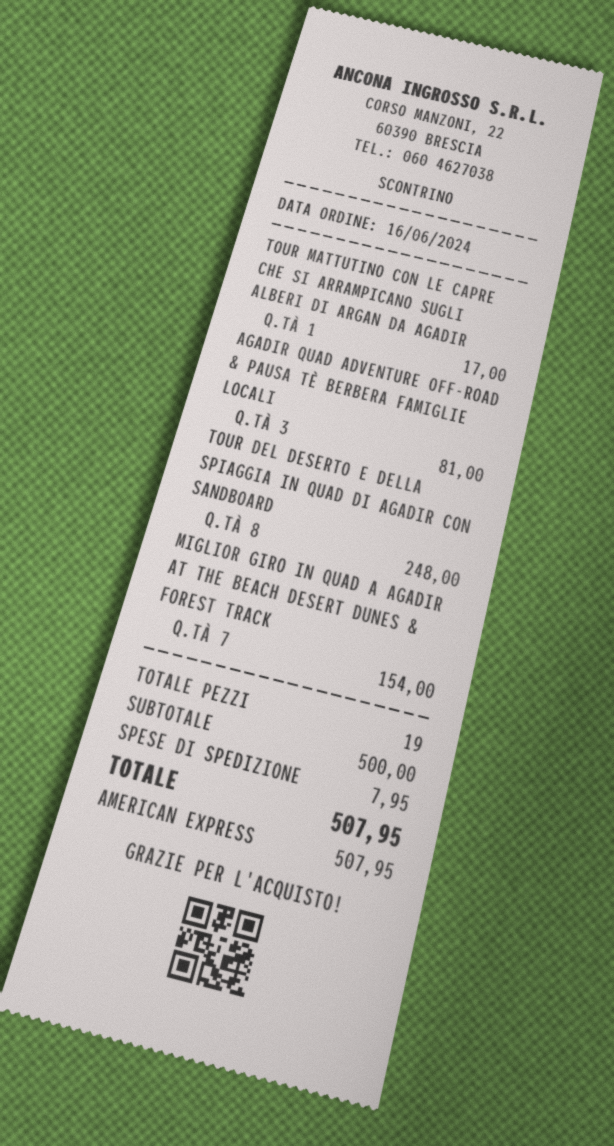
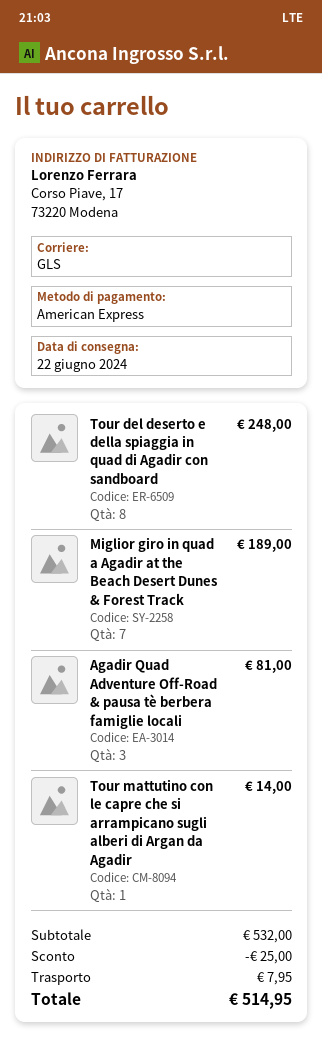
TOUR MATTUTINO CON LE CAPRE CHE SI ARRAMPICANO SUGLI ALBERI DI ARGAN DA AGADIR: 1 for 17.00 -> 1 for 14.00
MIGLIOR GIRO IN QUAD A AGADIR AT THE BEACH DESERT DUNES & FOREST TRACK: 7 for 154.00 -> 7 for 189.00
subtotal: 500.00 -> 532.00
discount: none -> 25.00
total: 507.95 -> 514.95

